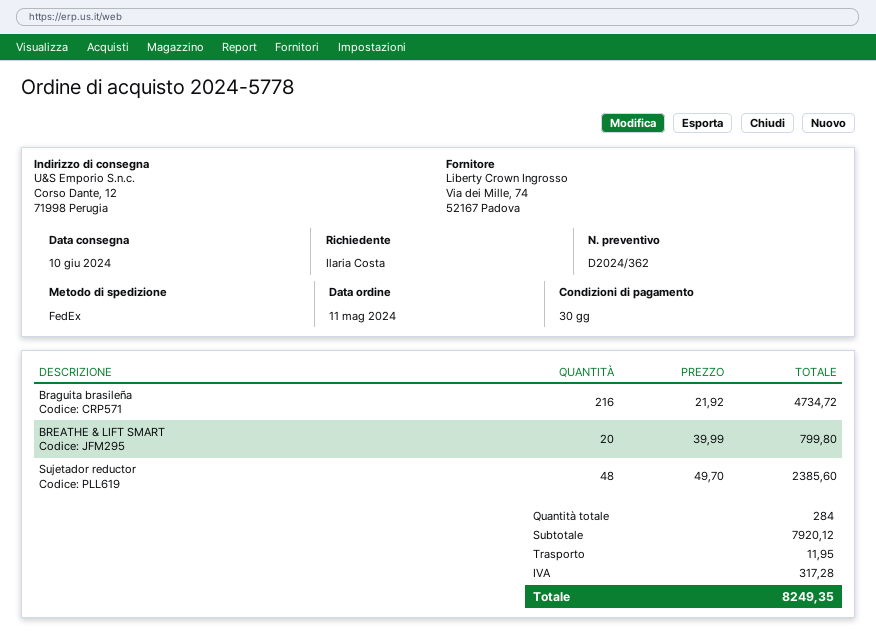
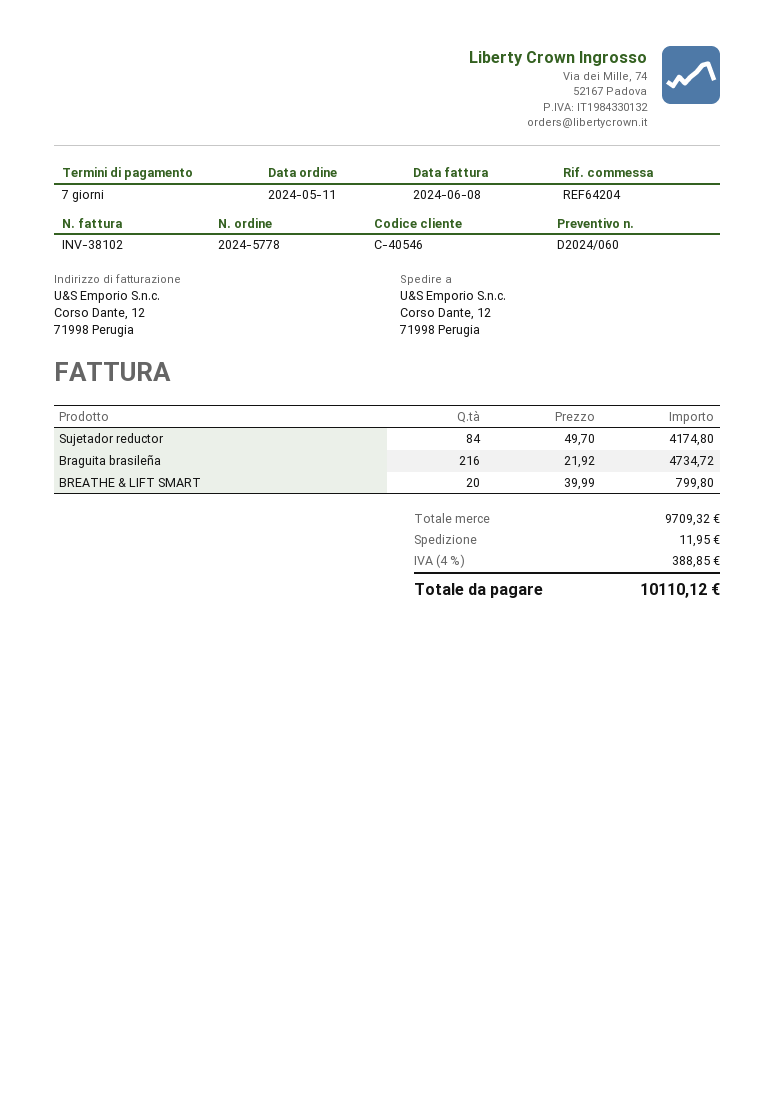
quote number: D2024/362 -> D2024/060
payment terms: 30 days -> 7 days
Sujetador reductor: 48 x 49.70 = 2385.60 -> 84 x 49.70 = 4174.80
subtotal: 7920.12 -> 9709.32
tax: 317.28 -> 388.85
total: 8249.35 -> 10110.12

